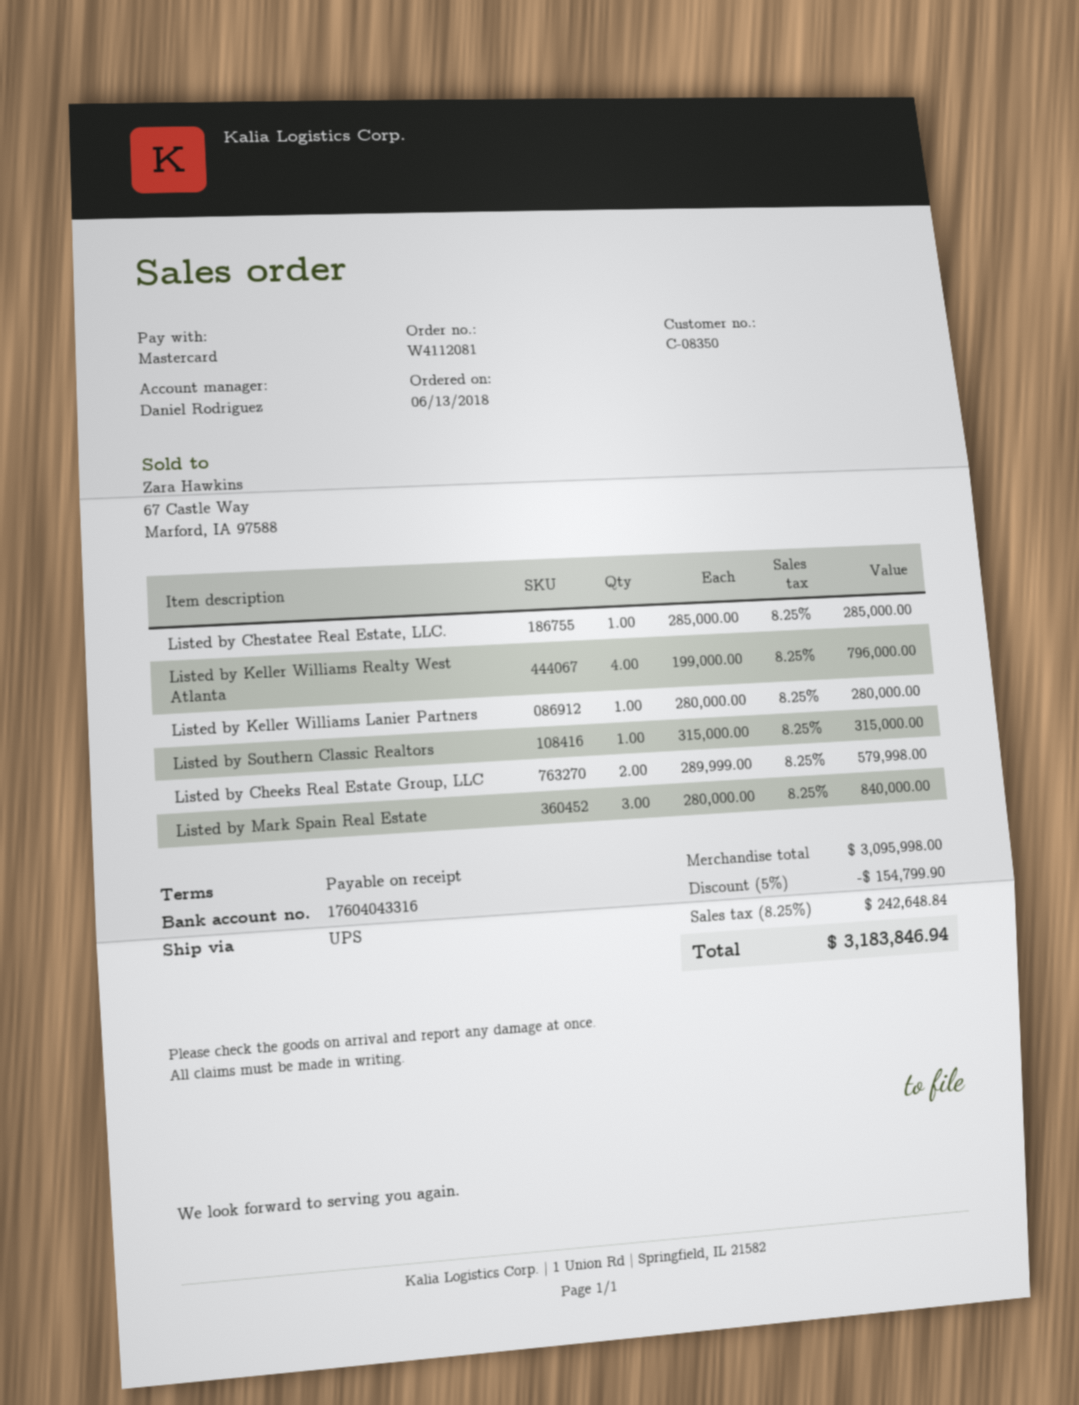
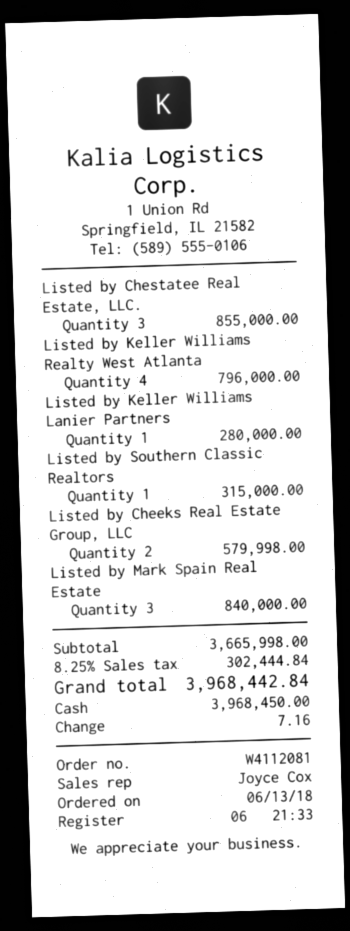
sales rep: Daniel Rodriguez -> Joyce Cox
payment method: Mastercard -> cash
Listed by Chestatee Real Estate, LLC.: 1 for 285000.00 -> 3 for 855000.00
subtotal: 3095998.00 -> 3665998.00
discount: 5% = 154799.90 -> none
tax: 8.25% = 242648.84 -> 8.25% = 302444.84
total: 3183846.94 -> 3968442.84

